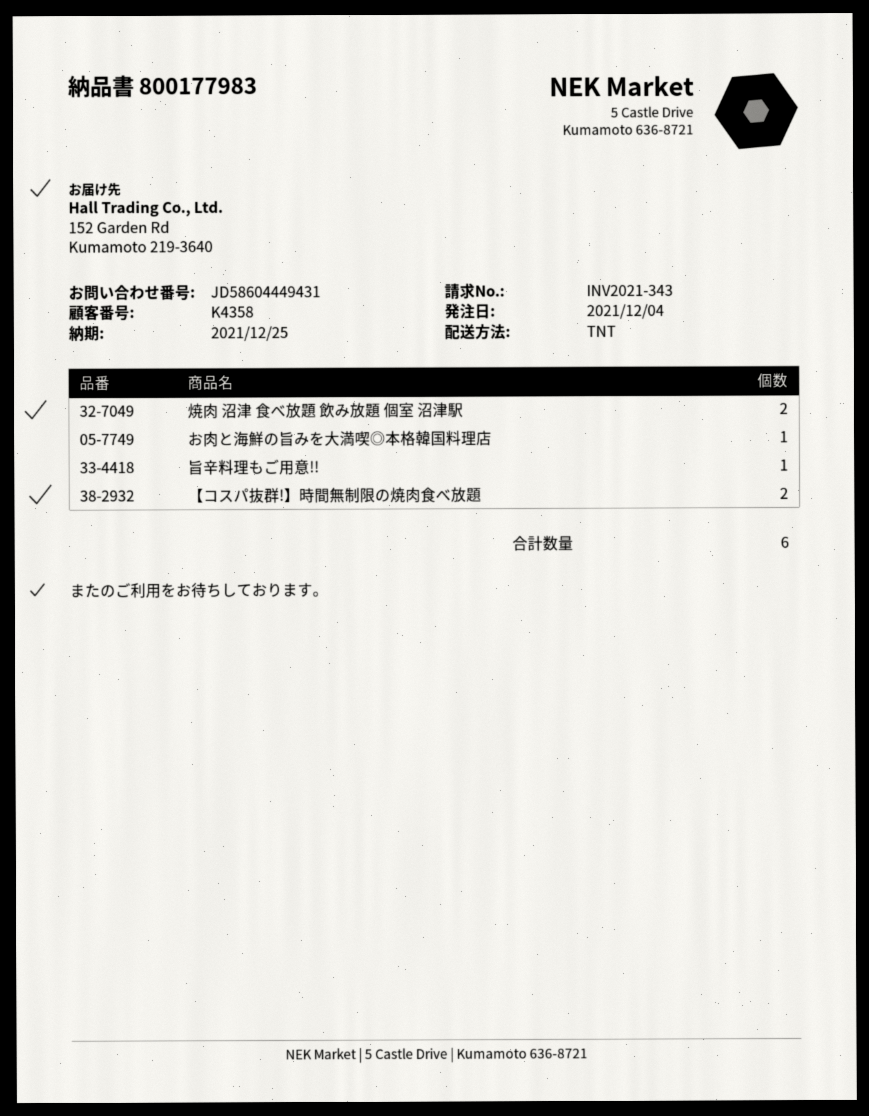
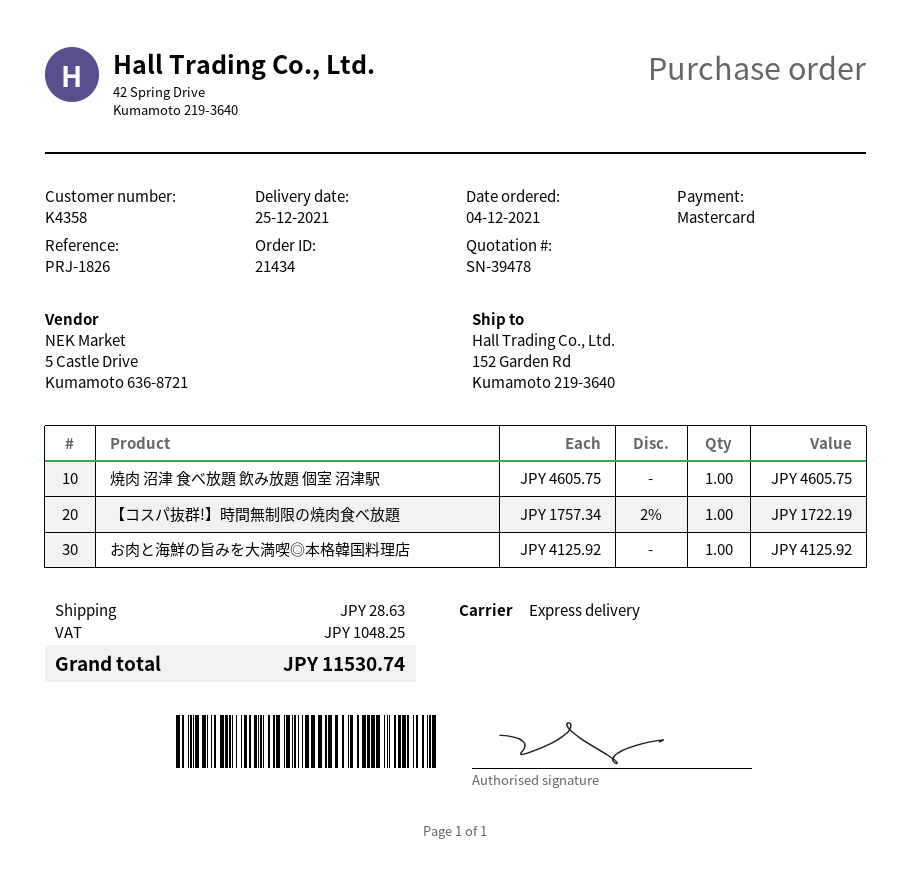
shipping method: TNT -> express
焼肉 沼津 食べ放題 飲み放題 個室 沼津駅: 2 -> 1
旨辛料理もご用意!!: 1 -> none
【コスパ抜群!】時間無制限の焼肉食べ放題: 2 -> 1

